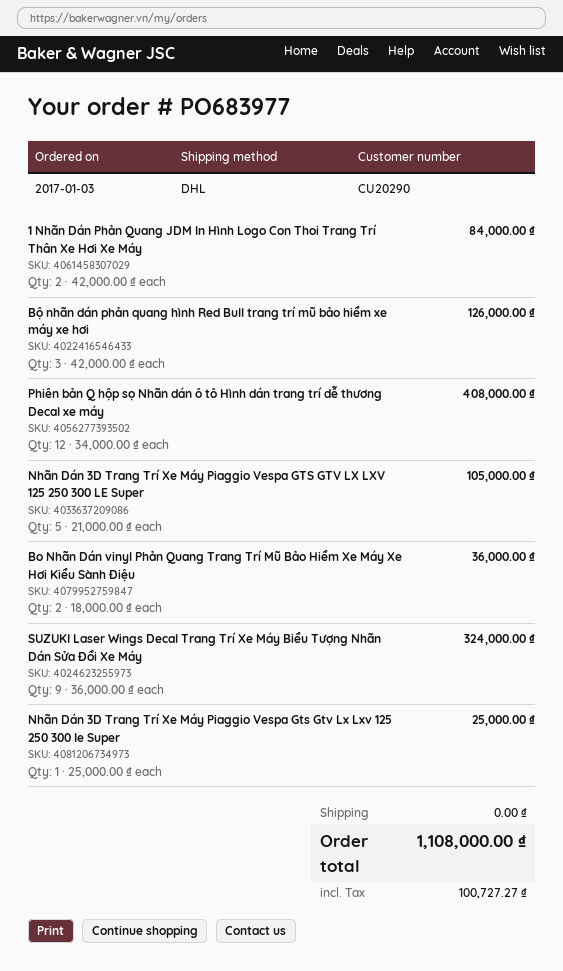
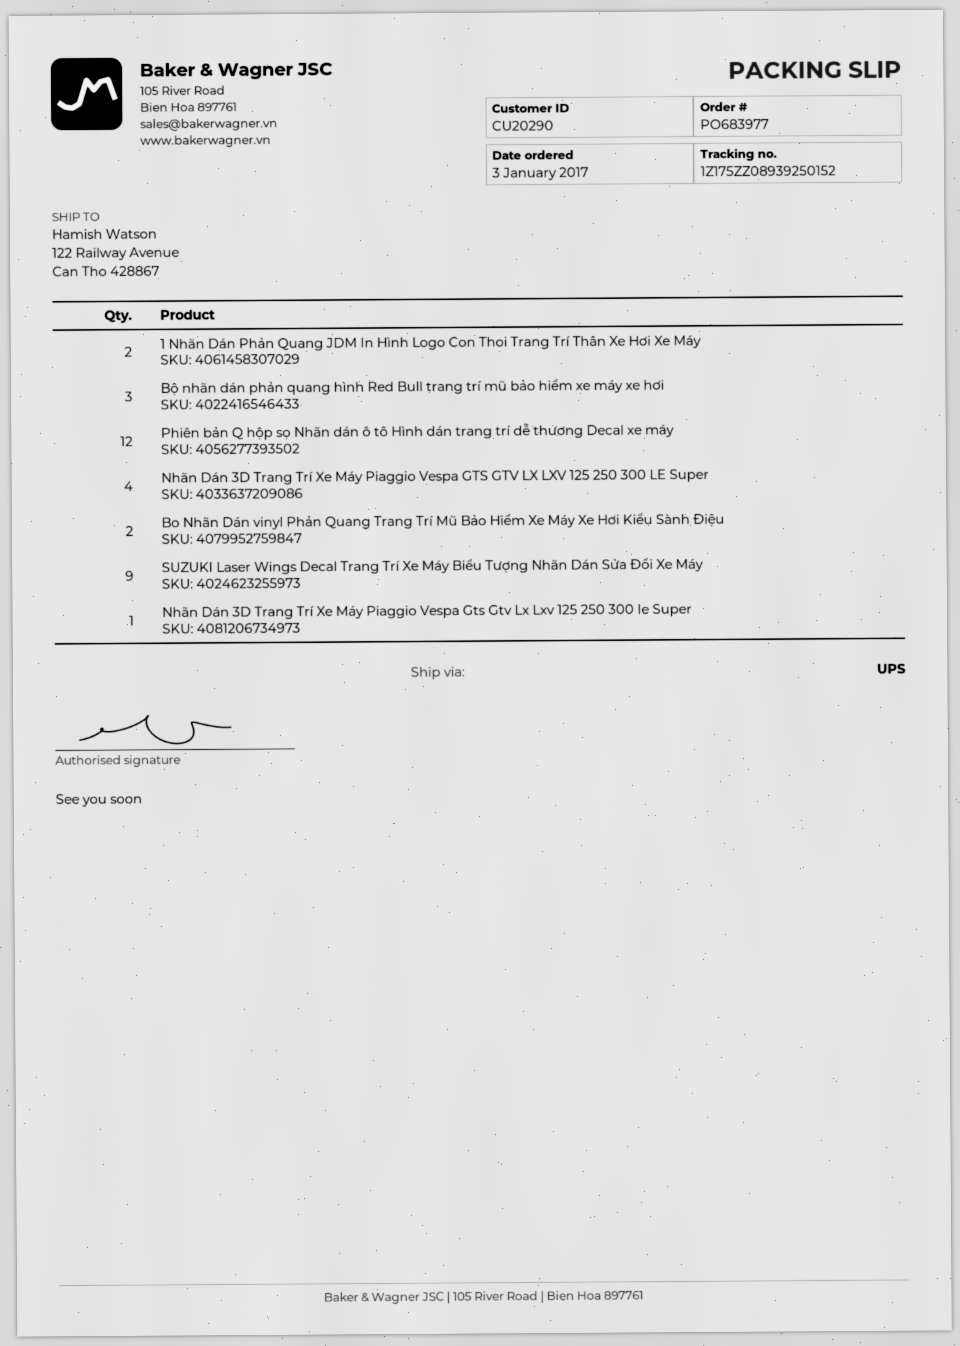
shipping method: DHL -> UPS
Nhãn Dán 3D Trang Trí Xe Máy Piaggio Vespa GTS GTV LX LXV 125 250 300 LE Super: 5 -> 4

